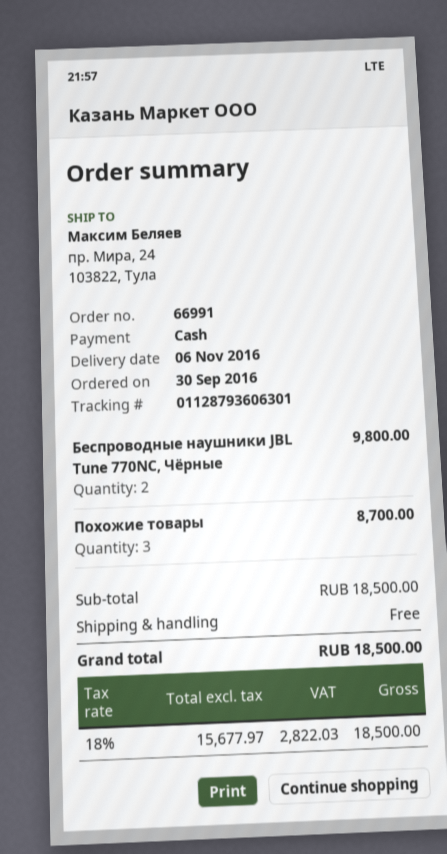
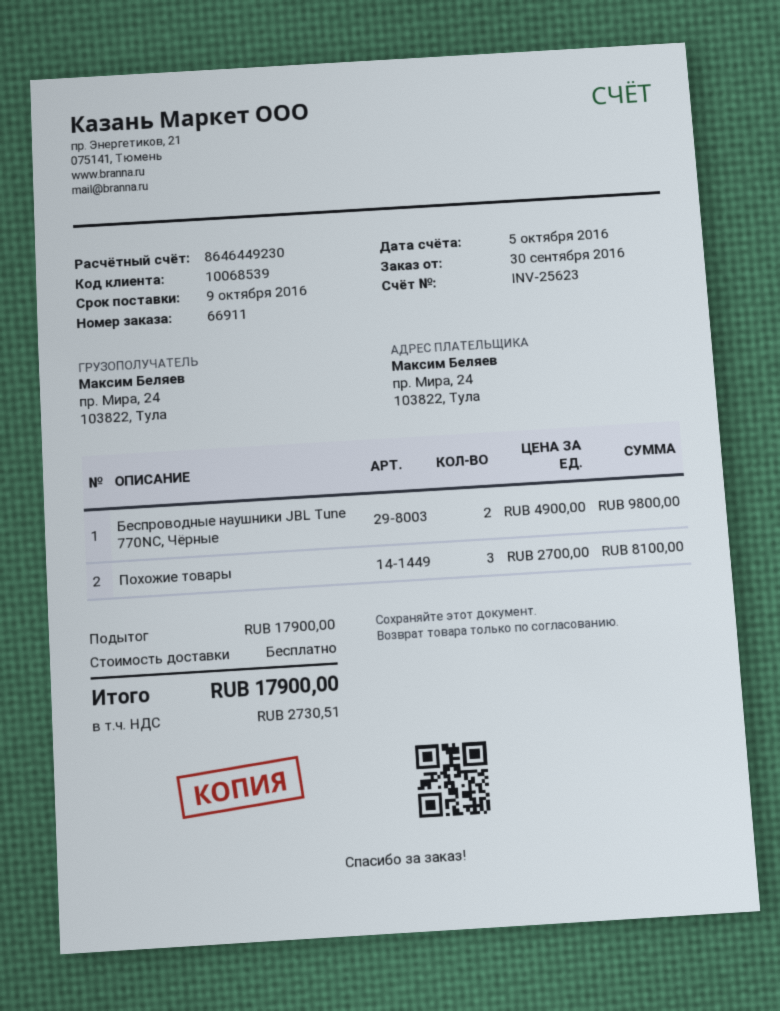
order number: 66991 -> 66911
delivery date: 2016-11-06 -> 2016-10-09
Похожие товары: 3 for 8700.00 -> 3 for 8100.00
subtotal: 18500.00 -> 17900.00
tax: 2822.03 -> 2730.51
total: 18500.00 -> 17900.00

